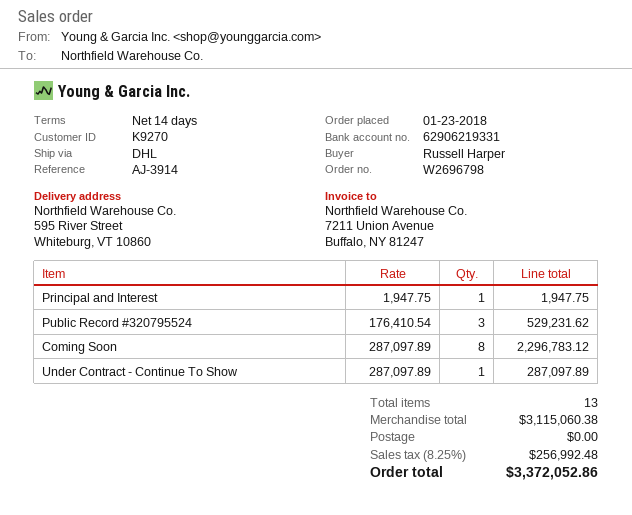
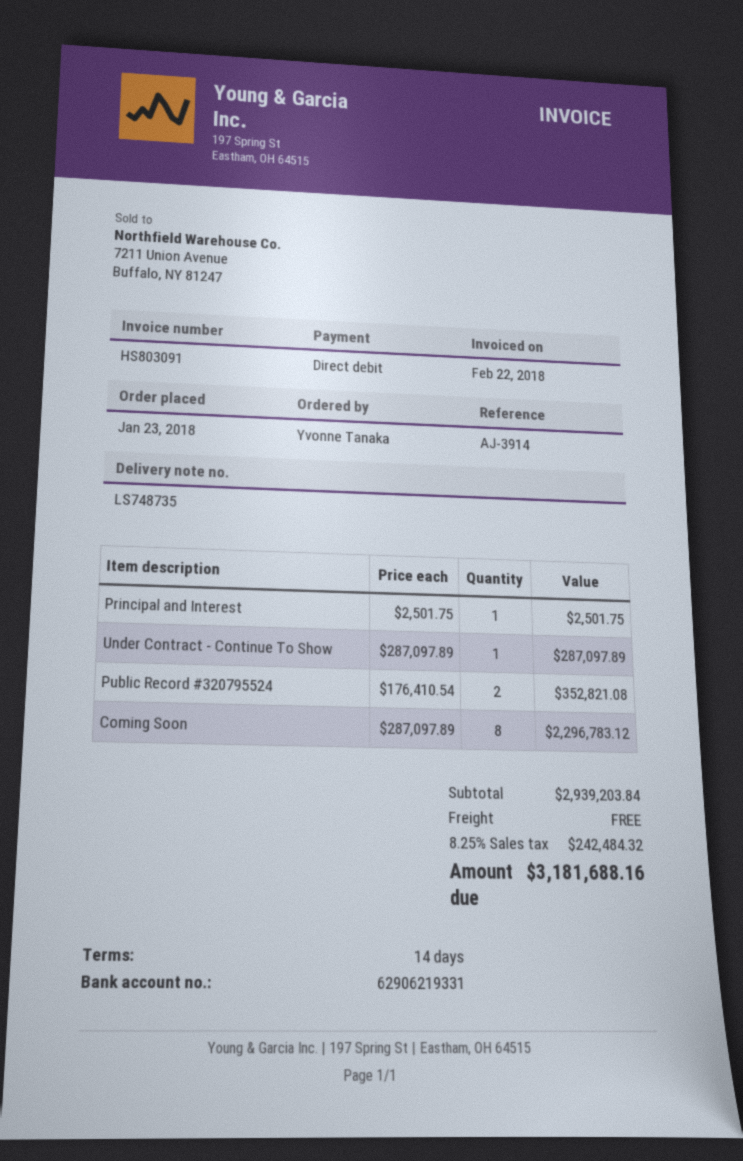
ordered by: Russell Harper -> Yvonne Tanaka
Principal and Interest: 1 x 1947.75 = 1947.75 -> 1 x 2501.75 = 2501.75
Public Record #320795524: 3 x 176410.54 = 529231.62 -> 2 x 176410.54 = 352821.08
subtotal: 3115060.38 -> 2939203.84
tax: 8.25% = 256992.48 -> 8.25% = 242484.32
total: 3372052.86 -> 3181688.16

